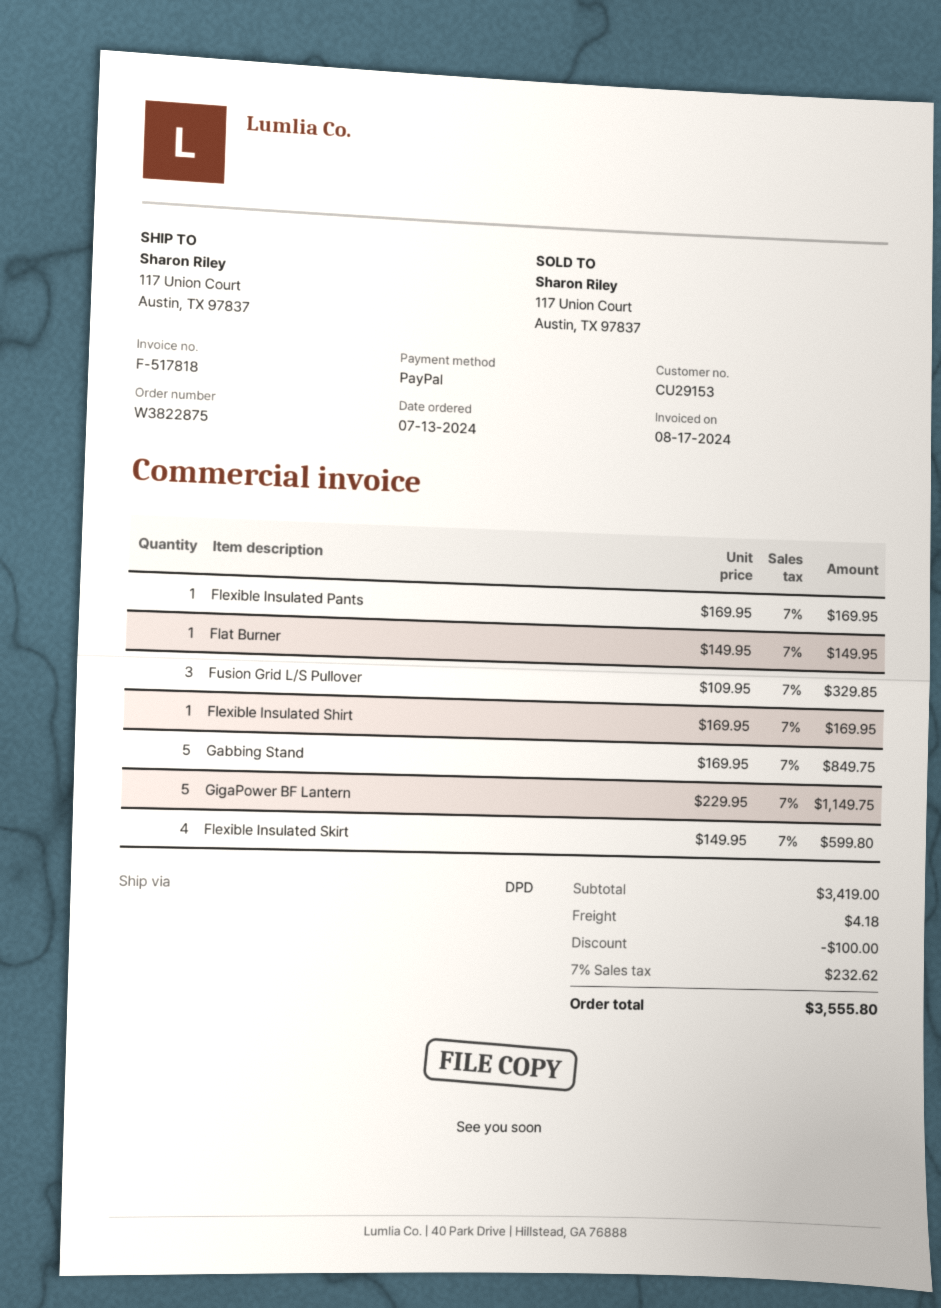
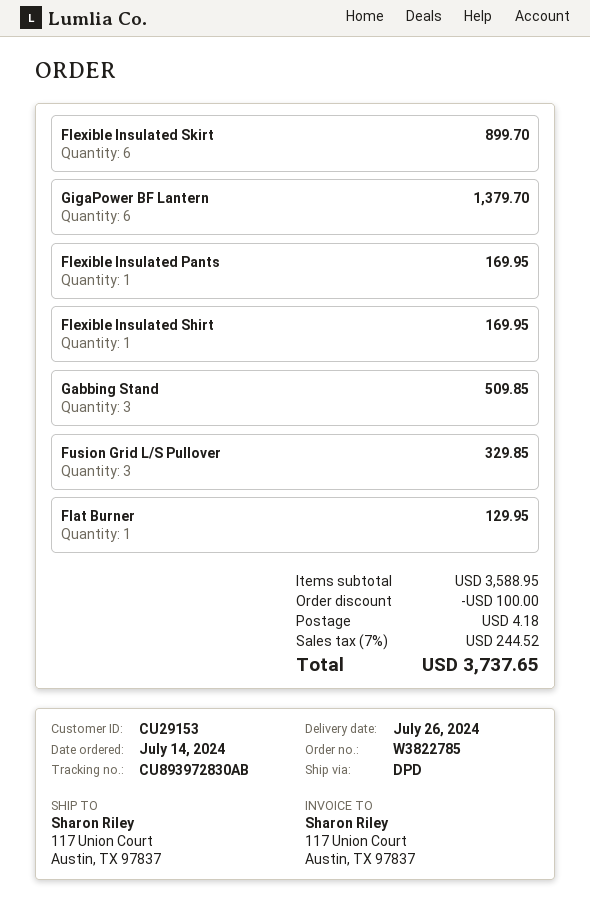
order number: W3822875 -> W3822785
order date: 2024-07-13 -> 2024-07-14
Flat Burner: 1 for 149.95 -> 1 for 129.95
Gabbing Stand: 5 for 849.75 -> 3 for 509.85
GigaPower BF Lantern: 5 for 1149.75 -> 6 for 1379.70
Flexible Insulated Skirt: 4 for 599.80 -> 6 for 899.70
subtotal: 3419.00 -> 3588.95
tax: 7% = 232.62 -> 7% = 244.52
total: 3555.80 -> 3737.65

